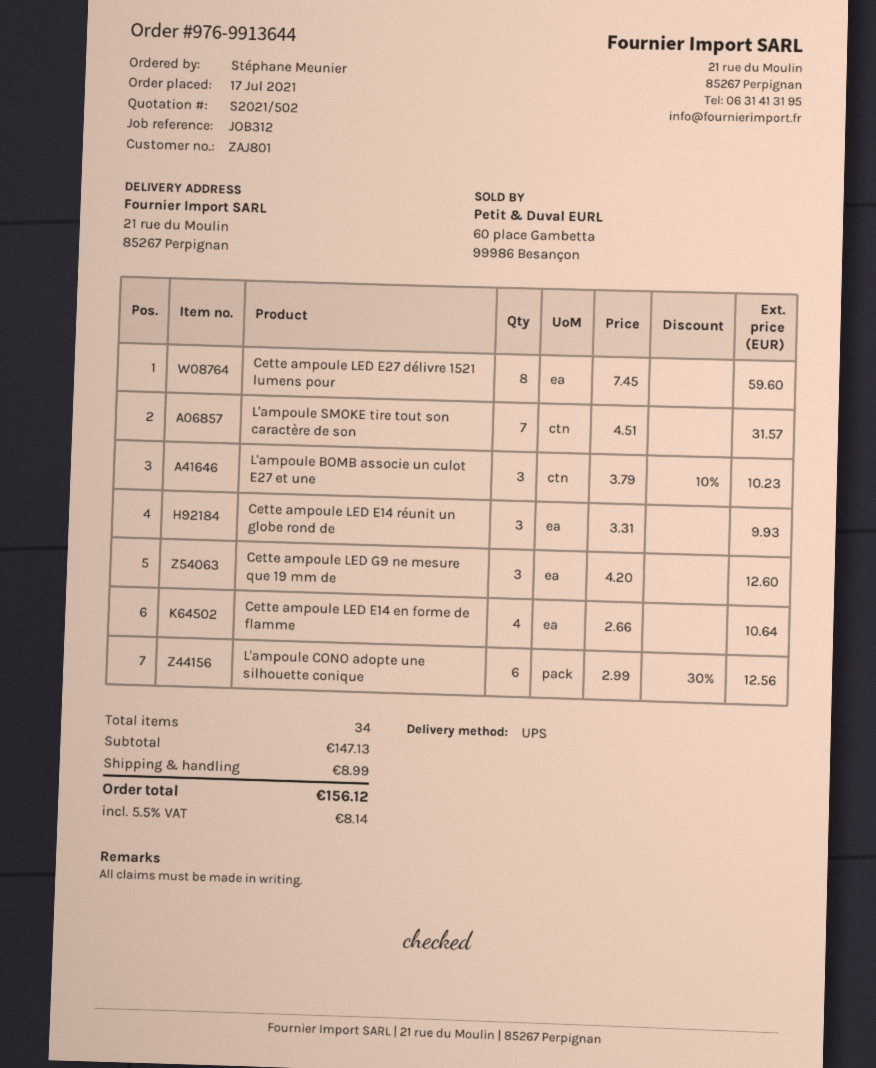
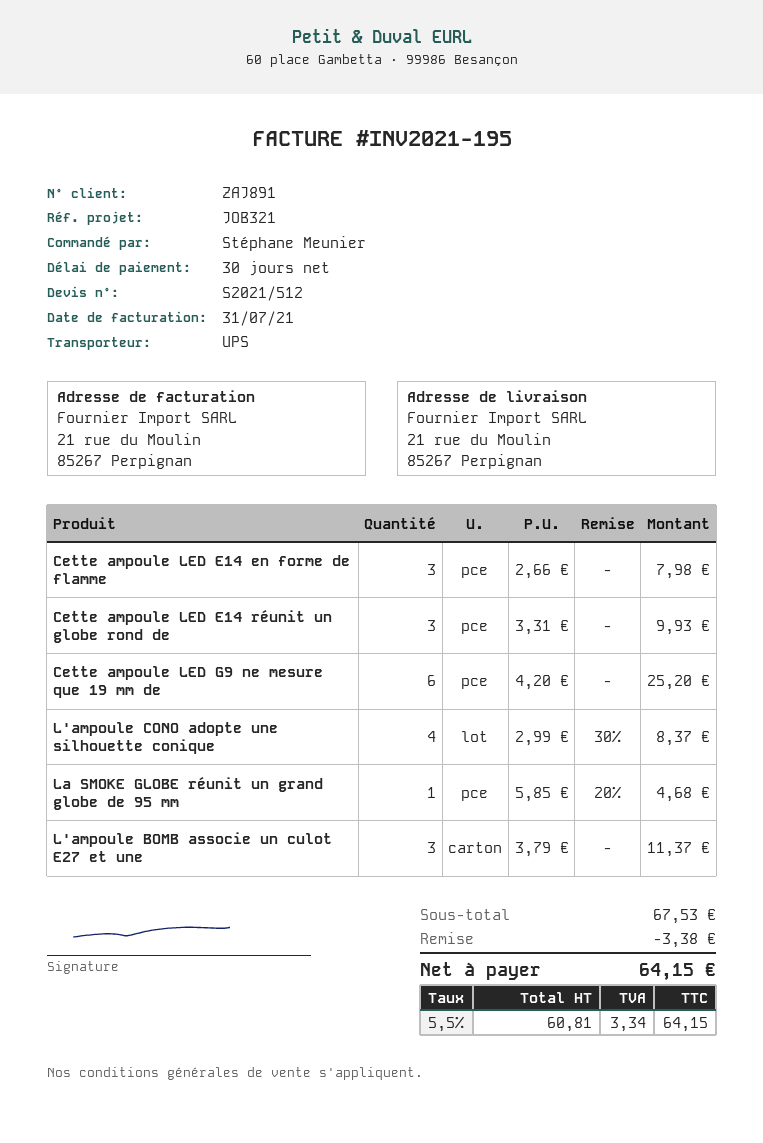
quote number: S2021/502 -> S2021/512
customer number: ZAJ801 -> ZAJ891
reference: JOB312 -> JOB321
Cette ampoule LED E27 délivre 1521 lumens pour: 8 x 7.45 = 59.60 -> none
L'ampoule SMOKE tire tout son caractère de son: 7 x 4.51 = 31.57 -> none
L'ampoule BOMB associe un culot E27 et une: 3 x 3.79 - 10% = 10.23 -> 3 x 3.79 = 11.37
Cette ampoule LED G9 ne mesure que 19 mm de: 3 x 4.20 = 12.60 -> 6 x 4.20 = 25.20
Cette ampoule LED E14 en forme de flamme: 4 x 2.66 = 10.64 -> 3 x 2.66 = 7.98
L'ampoule CONO adopte une silhouette conique: 6 x 2.99 - 30% = 12.56 -> 4 x 2.99 - 30% = 8.37
La SMOKE GLOBE réunit un grand globe de 95 mm: none -> 1 x 5.85 - 20% = 4.68
subtotal: 147.13 -> 67.53
discount: none -> 3.38
shipping: 8.99 -> none
tax: 5.5% = 8.14 -> 5.5% = 3.34
total: 156.12 -> 64.15

